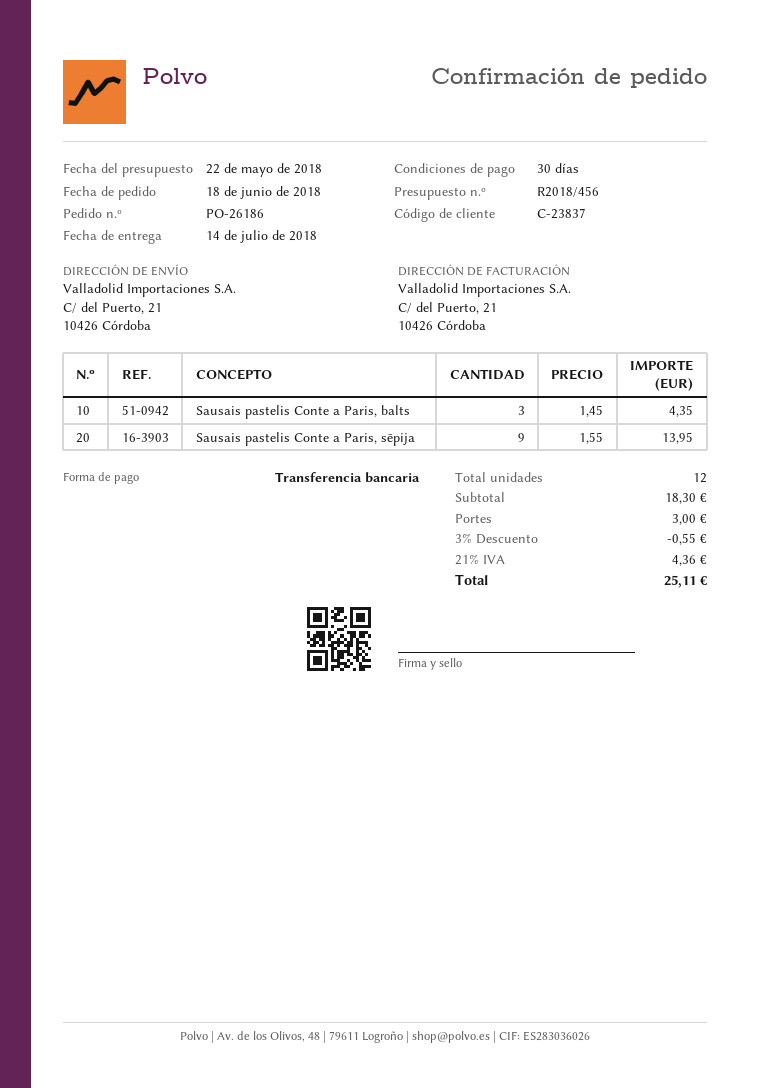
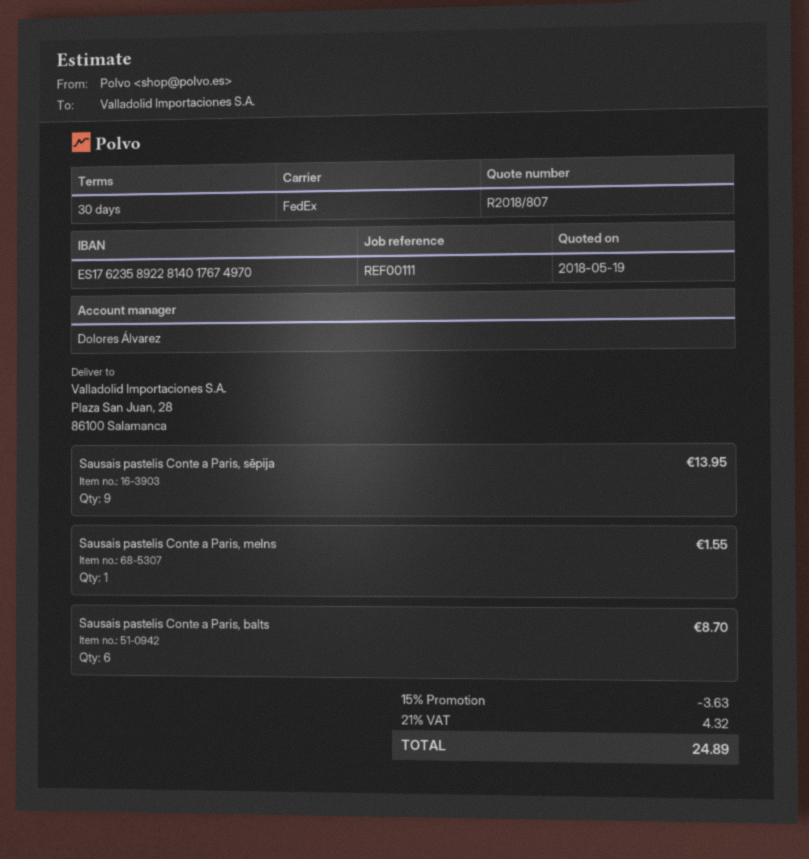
quote number: R2018/456 -> R2018/807
quote date: 2018-05-22 -> 2018-05-19
ship to: C/ del Puerto, 21, 10426 Córdoba -> Plaza San Juan, 28, 86100 Salamanca
Sausais pastelis Conte a Paris, balts: 3 for 4.35 -> 6 for 8.70
Sausais pastelis Conte a Paris, melns: none -> 1 for 1.55
discount: 3% = 0.55 -> 15% = 3.63
shipping: 3.00 -> none
tax: 21% = 4.36 -> 21% = 4.32
total: 25.11 -> 24.89

